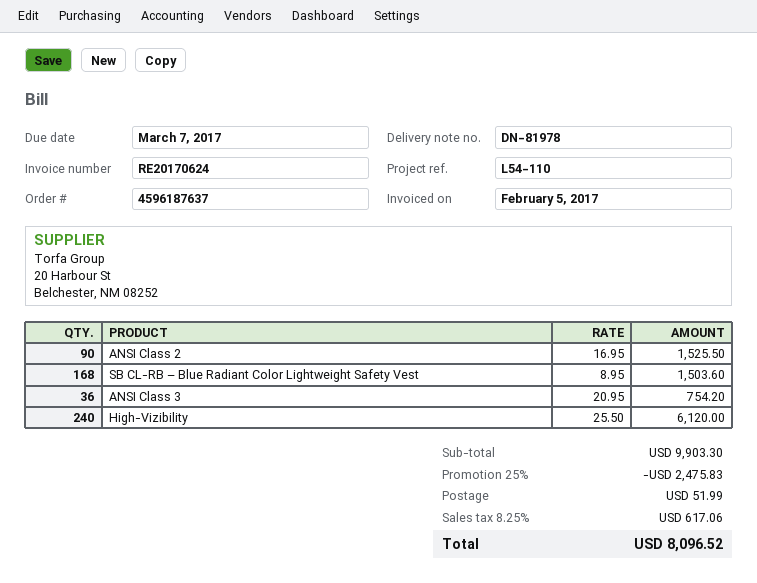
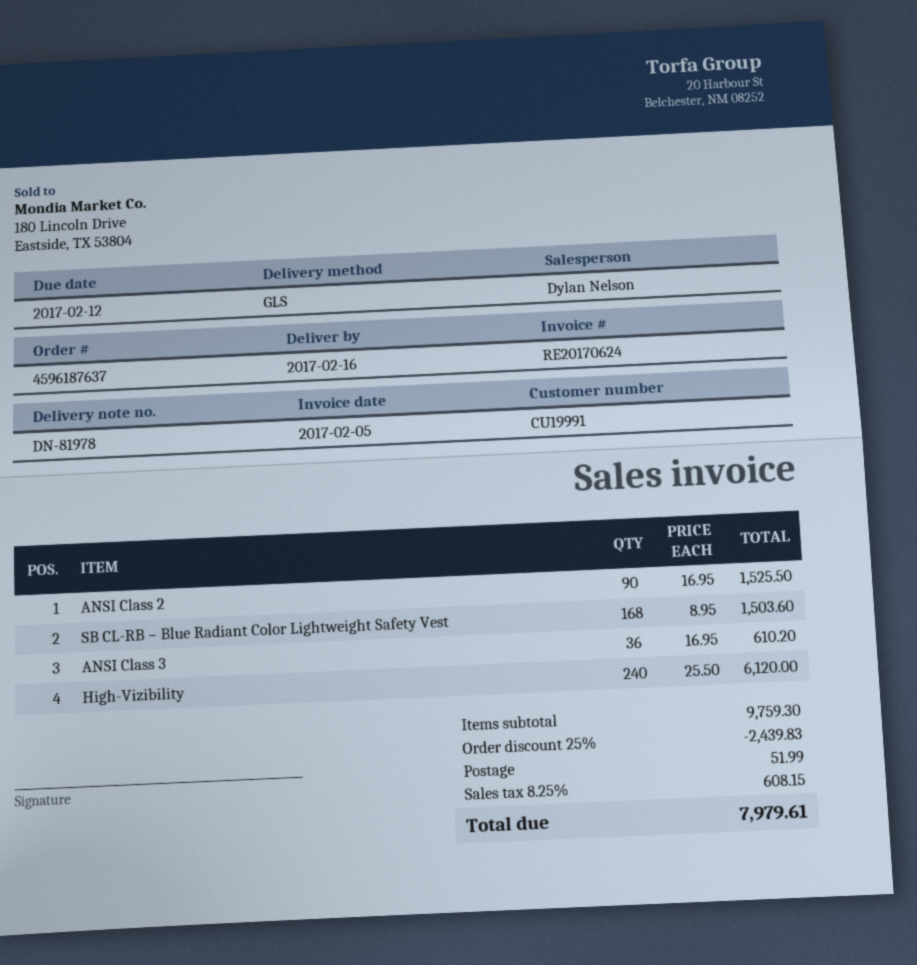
due date: 2017-03-07 -> 2017-02-12
ANSI Class 3: 36 x 20.95 = 754.20 -> 36 x 16.95 = 610.20
subtotal: 9903.30 -> 9759.30
discount: 25% = 2475.83 -> 25% = 2439.83
tax: 8.25% = 617.06 -> 8.25% = 608.15
total: 8096.52 -> 7979.61

